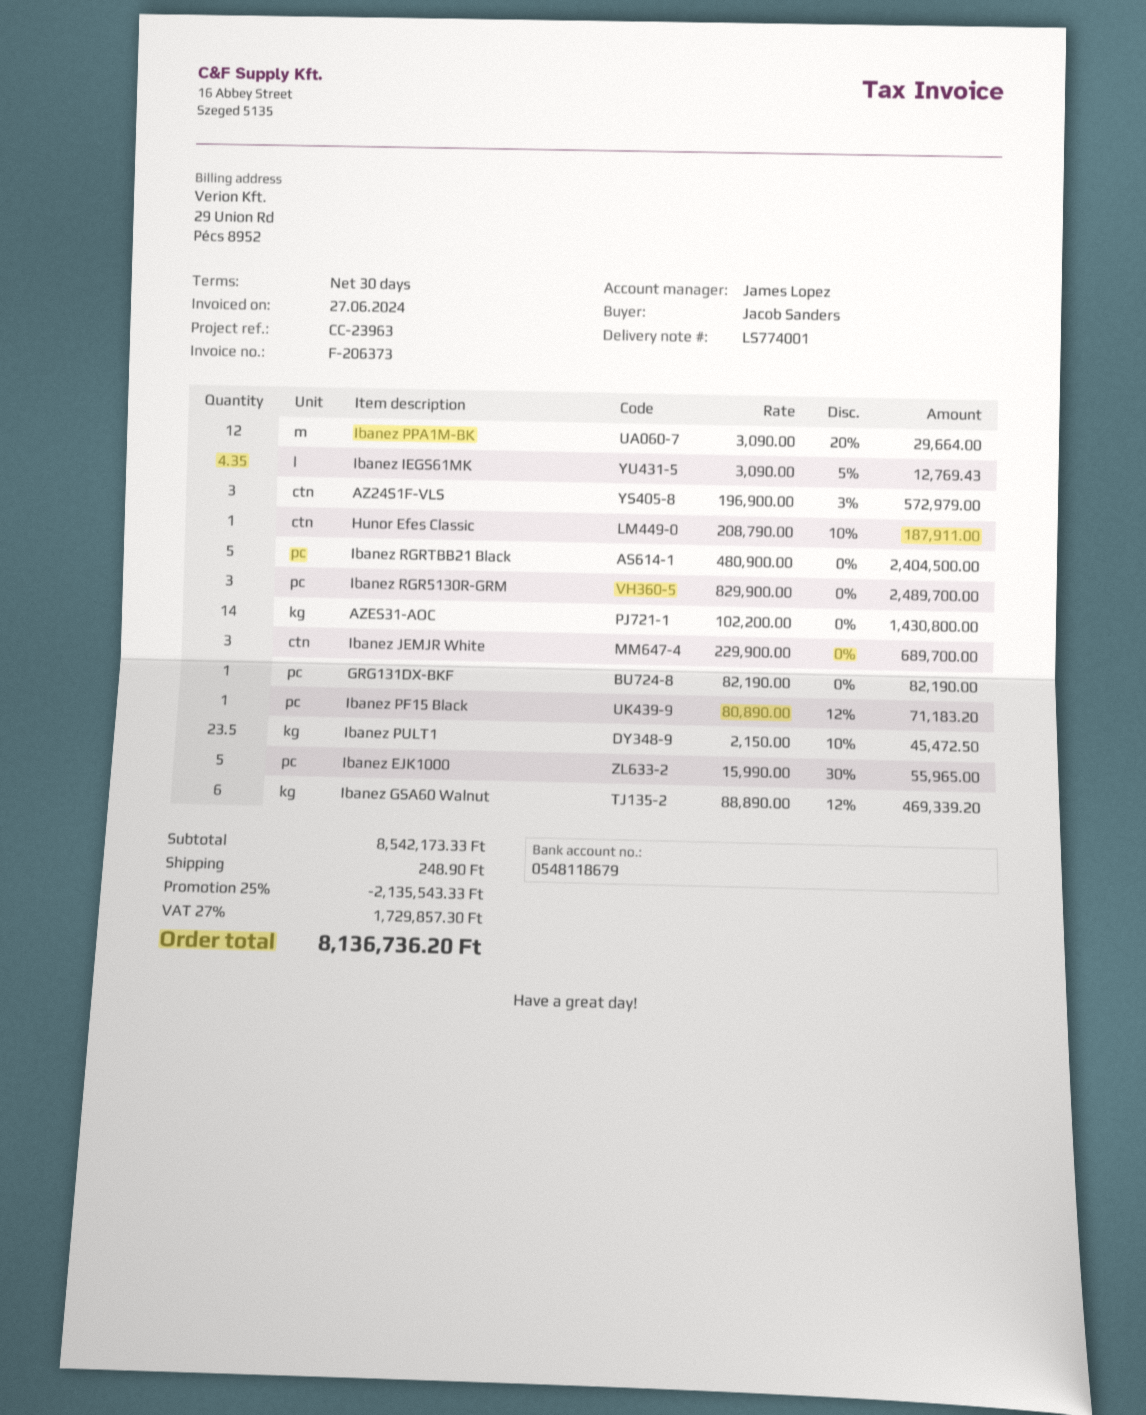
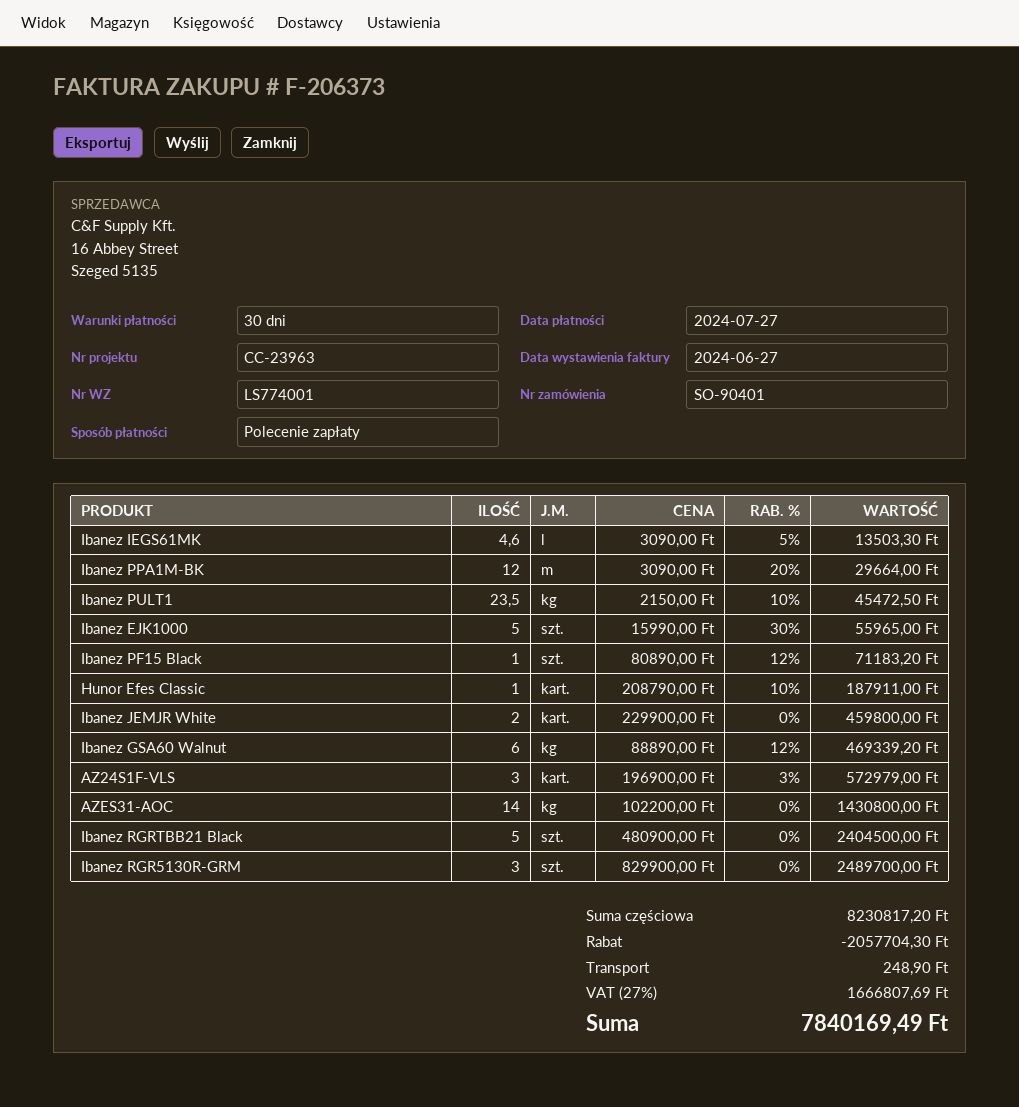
Ibanez IEGS61MK: 4.35 x 3090.00 - 5% = 12769.43 -> 4.6 x 3090.00 - 5% = 13503.30
Ibanez JEMJR White: 3 x 229900.00 = 689700.00 -> 2 x 229900.00 = 459800.00
GRG131DX-BKF: 1 x 82190.00 = 82190.00 -> none
subtotal: 8542173.33 -> 8230817.20
discount: 2135543.33 -> 2057704.30
tax: 27% = 1729857.30 -> 27% = 1666807.69
total: 8136736.20 -> 7840169.49

